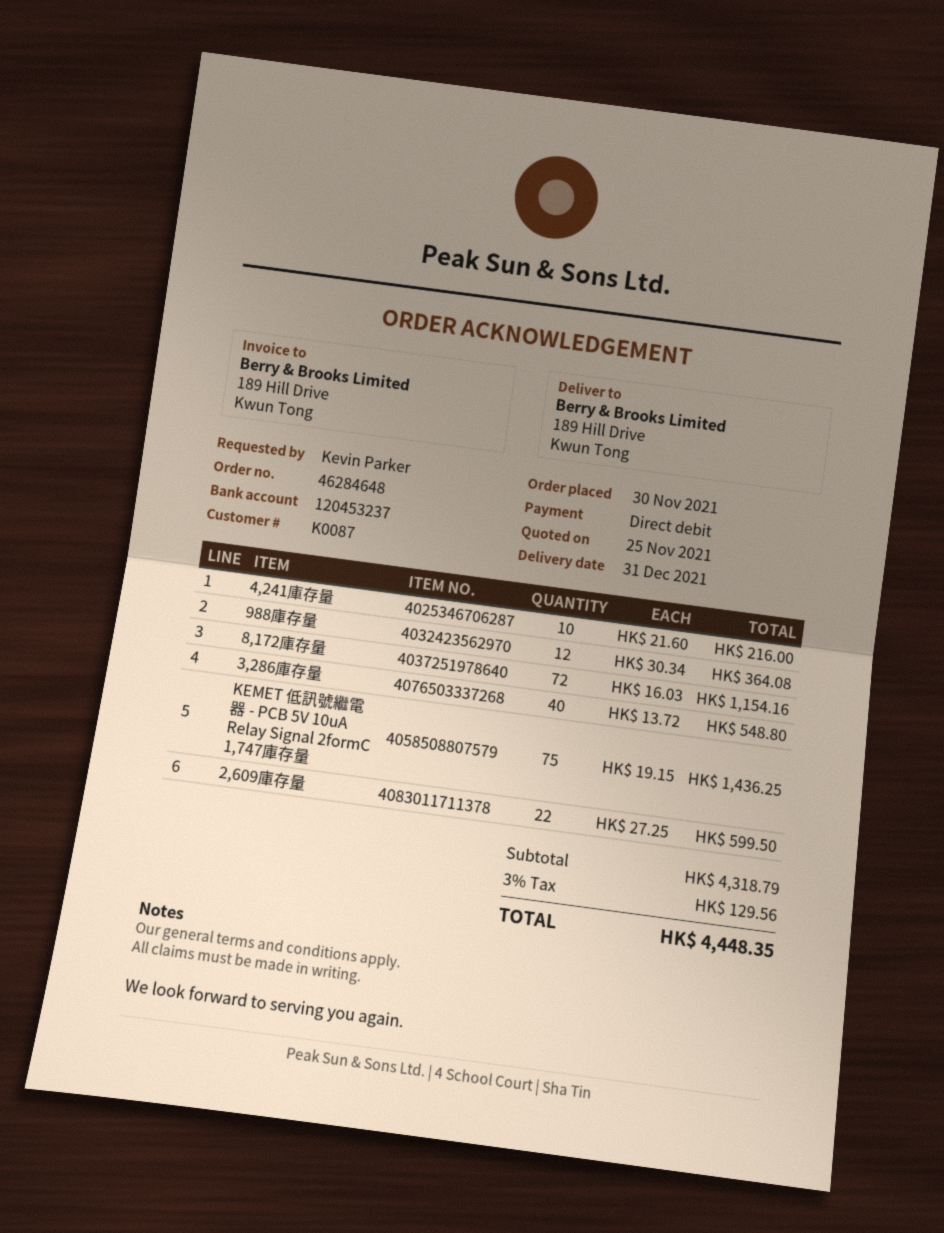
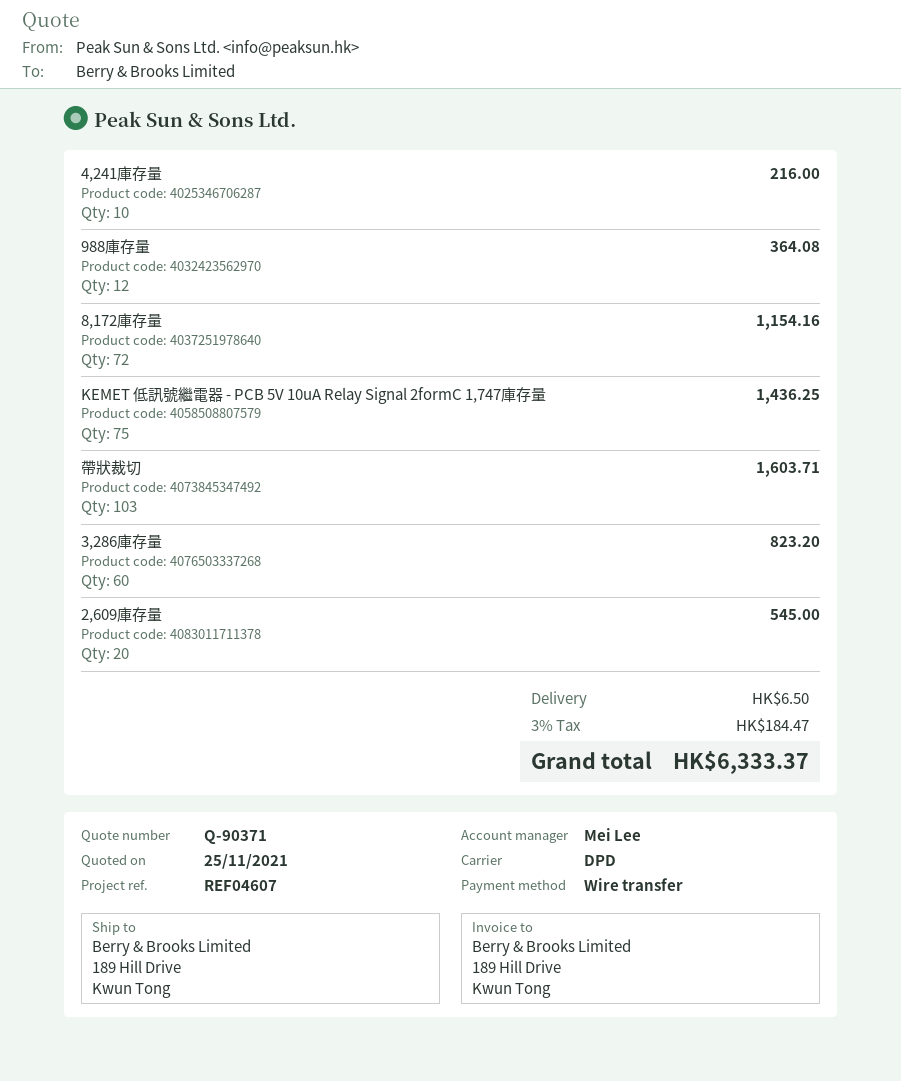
payment method: direct debit -> bank transfer
3,286庫存量: 40 for 548.80 -> 60 for 823.20
2,609庫存量: 22 for 599.50 -> 20 for 545.00
帶狀裁切: none -> 103 for 1603.71
shipping: none -> 6.50
tax: 3% = 129.56 -> 3% = 184.47
total: 4448.35 -> 6333.37

